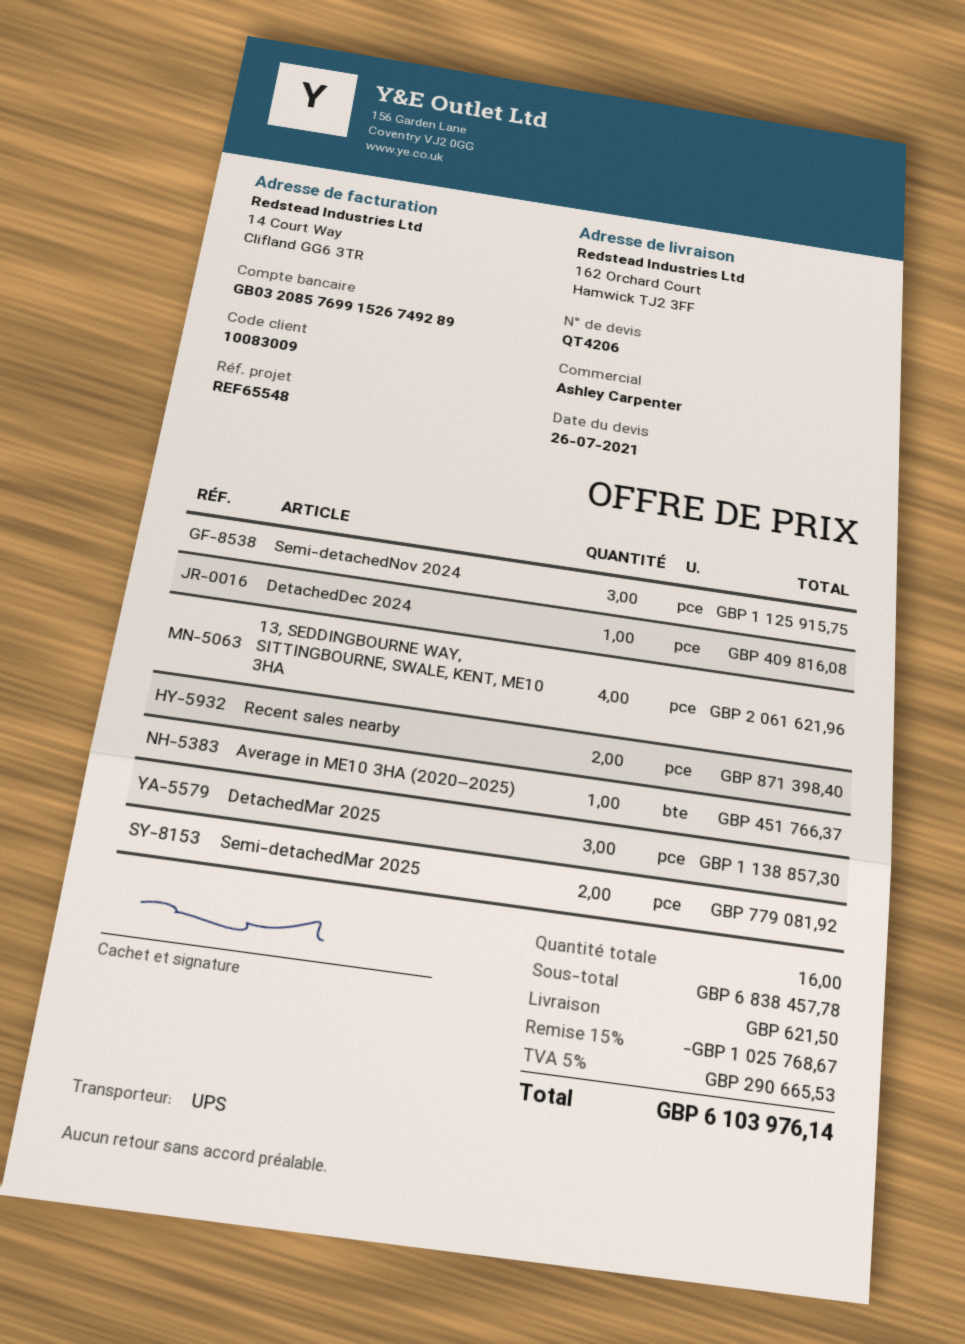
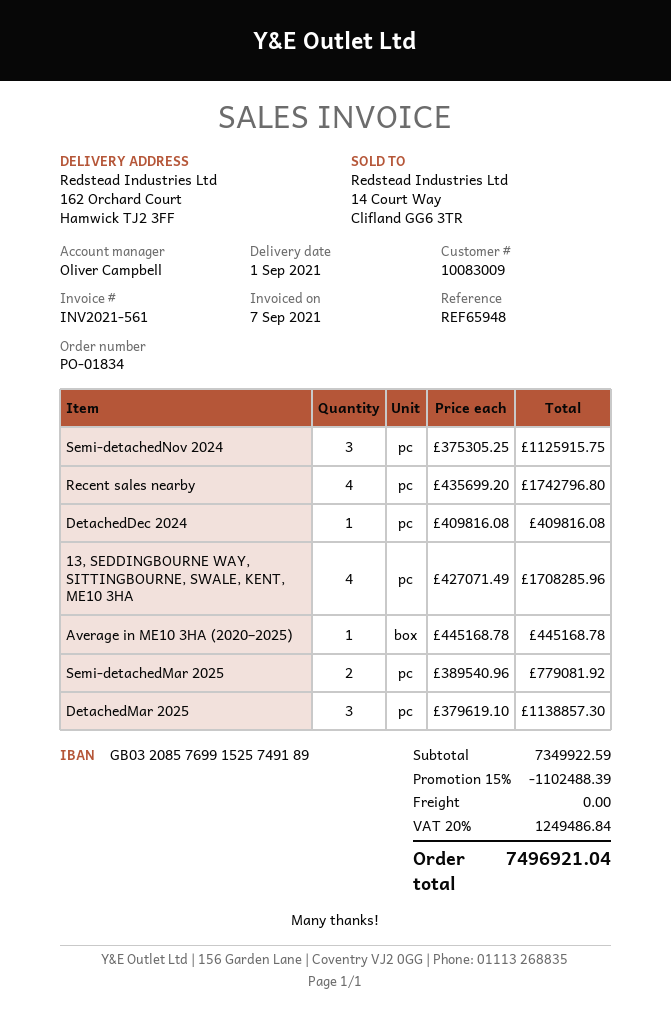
reference: REF65548 -> REF65948
sales rep: Ashley Carpenter -> Oliver Campbell
bank account: GB03208576991526749289 -> GB03208576991525749189
13, SEDDINGBOURNE WAY, SITTINGBOURNE, SWALE, KENT, ME10 3HA: 4 for 2061621.96 -> 4 for 1708285.96
Recent sales nearby: 2 for 871398.40 -> 4 for 1742796.80
Average in ME10 3HA (2020–2025): 1 for 451766.37 -> 1 for 445168.78
subtotal: 6838457.78 -> 7349922.59
discount: 15% = 1025768.67 -> 15% = 1102488.39
shipping: 621.50 -> 0.00
tax: 5% = 290665.53 -> 20% = 1249486.84
total: 6103976.14 -> 7496921.04

